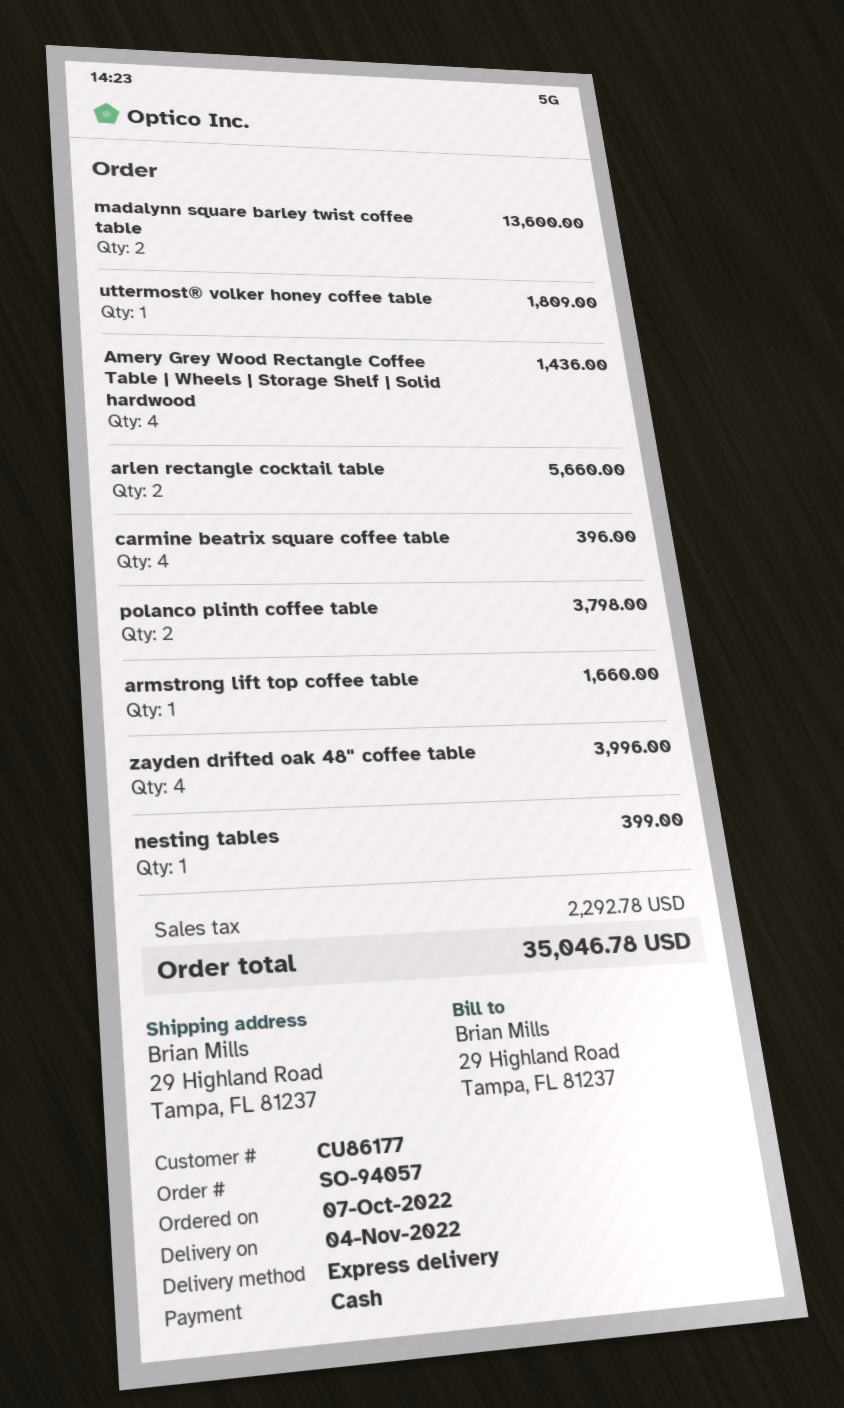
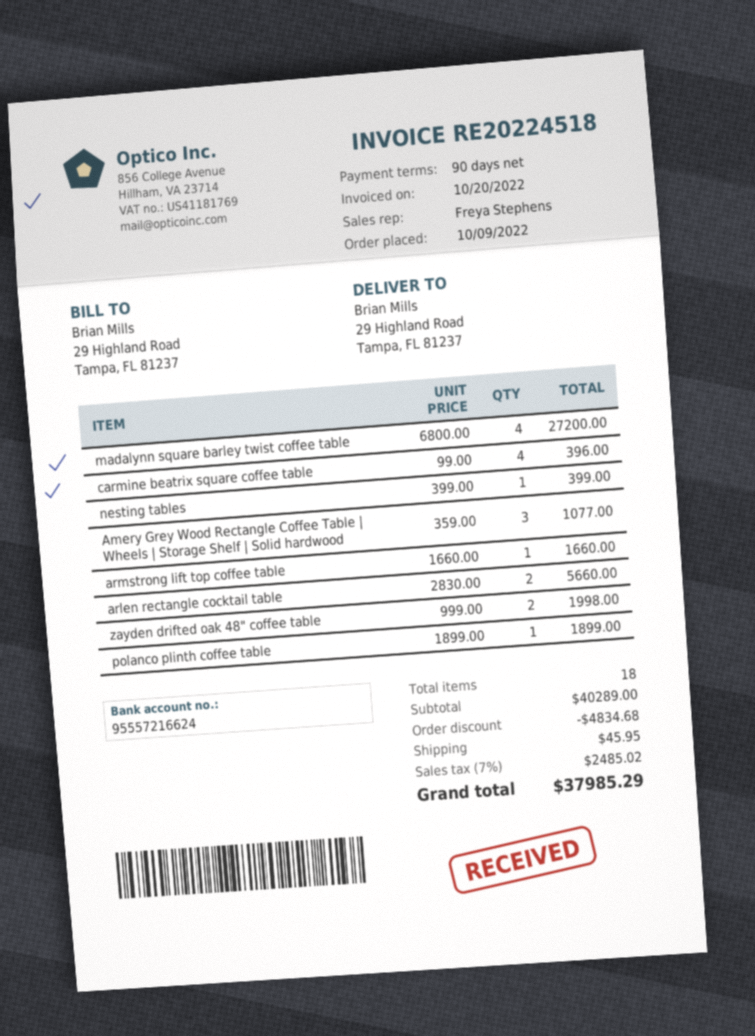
order date: 2022-10-07 -> 2022-10-09
madalynn square barley twist coffee table: 2 for 13600.00 -> 4 for 27200.00
uttermost® volker honey coffee table: 1 for 1809.00 -> none
Amery Grey Wood Rectangle Coffee Table | Wheels | Storage Shelf | Solid hardwood: 4 for 1436.00 -> 3 for 1077.00
polanco plinth coffee table: 2 for 3798.00 -> 1 for 1899.00
zayden drifted oak 48" coffee table: 4 for 3996.00 -> 2 for 1998.00
discount: none -> 4834.68
shipping: none -> 45.95
tax: 2292.78 -> 2485.02
total: 35046.78 -> 37985.29

